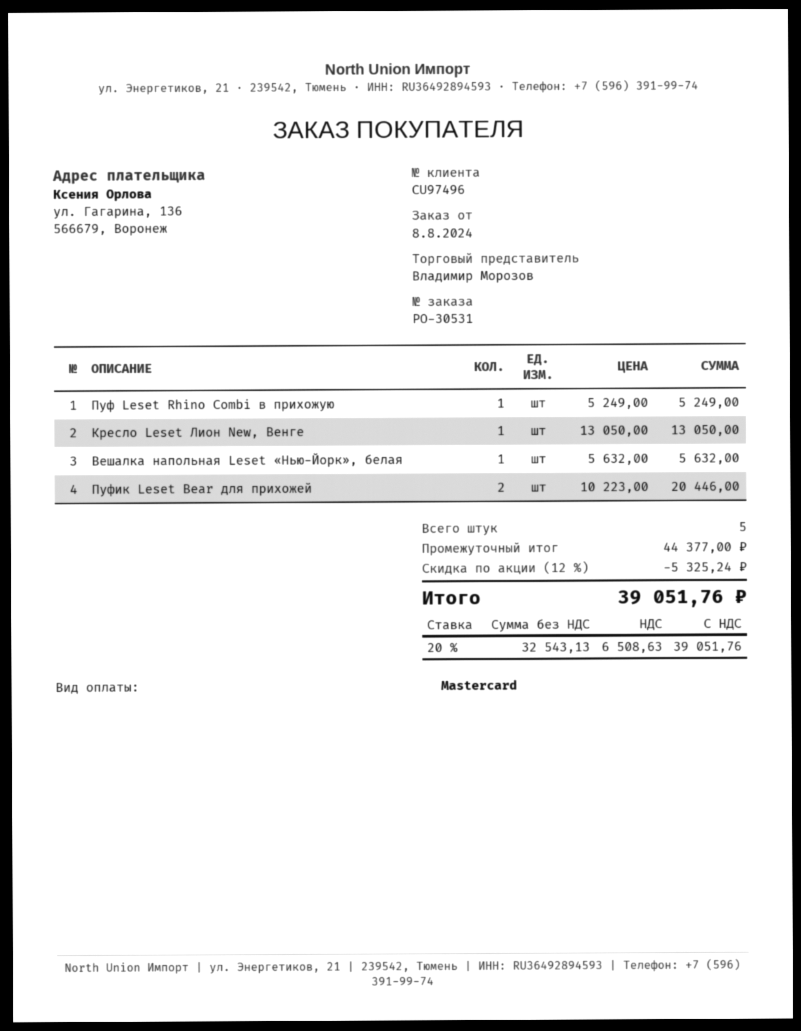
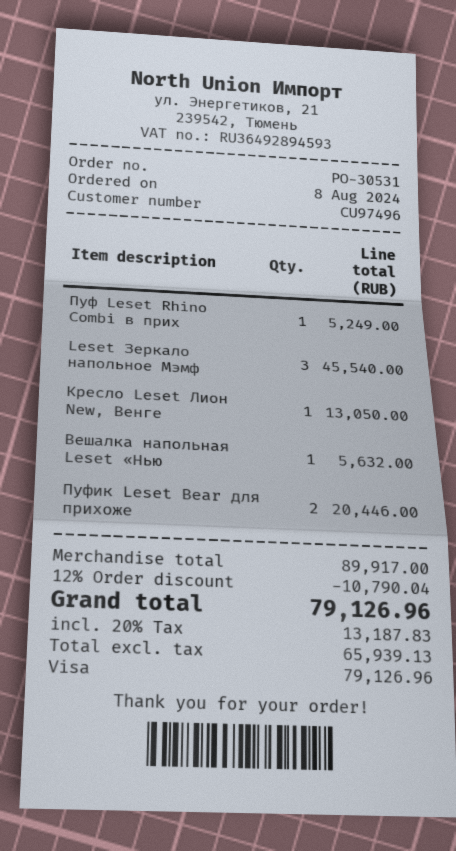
payment method: Mastercard -> Visa
Leset Зеркало напольное Мэмф: none -> 3 for 45540.00
subtotal: 44377.00 -> 89917.00
discount: 12% = 5325.24 -> 12% = 10790.04
net: 32543.13 -> 65939.13
tax: 20% = 6508.63 -> 20% = 13187.83
total: 39051.76 -> 79126.96

